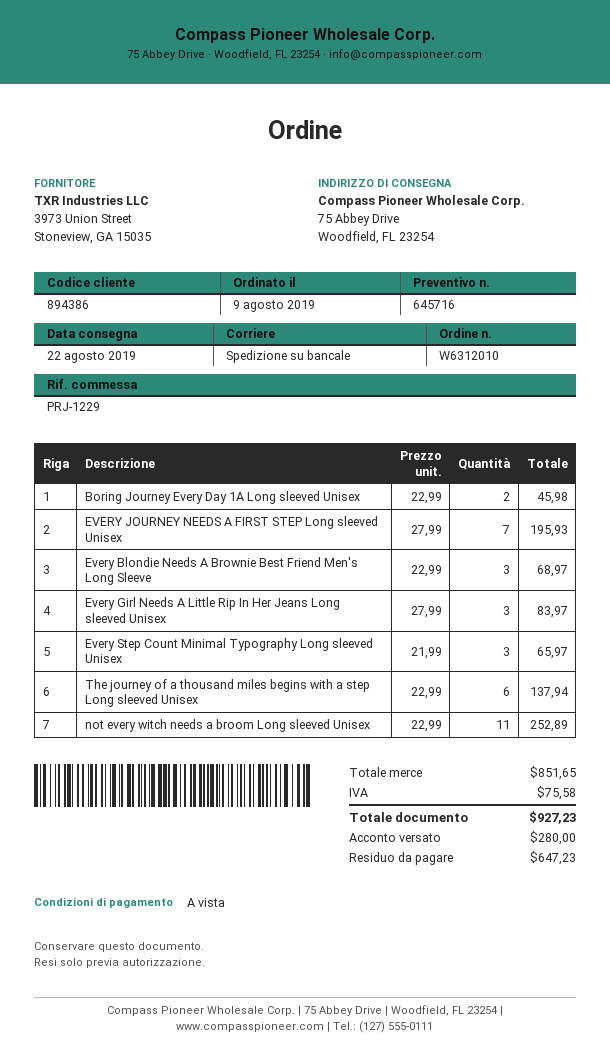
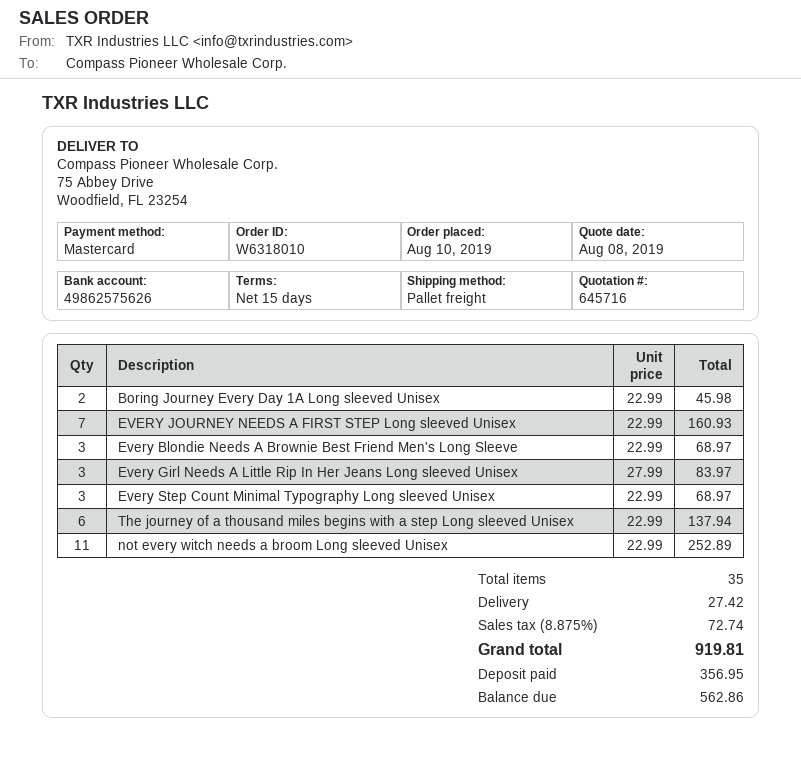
order number: W6312010 -> W6318010
order date: 2019-08-09 -> 2019-08-10
payment terms: on receipt -> 15 days
EVERY JOURNEY NEEDS A FIRST STEP Long sleeved Unisex: 7 x 27.99 = 195.93 -> 7 x 22.99 = 160.93
Every Step Count Minimal Typography Long sleeved Unisex: 3 x 21.99 = 65.97 -> 3 x 22.99 = 68.97
shipping: none -> 27.42
tax: 75.58 -> 72.74
total: 927.23 -> 919.81
deposit: 280.00 -> 356.95
balance: 647.23 -> 562.86

